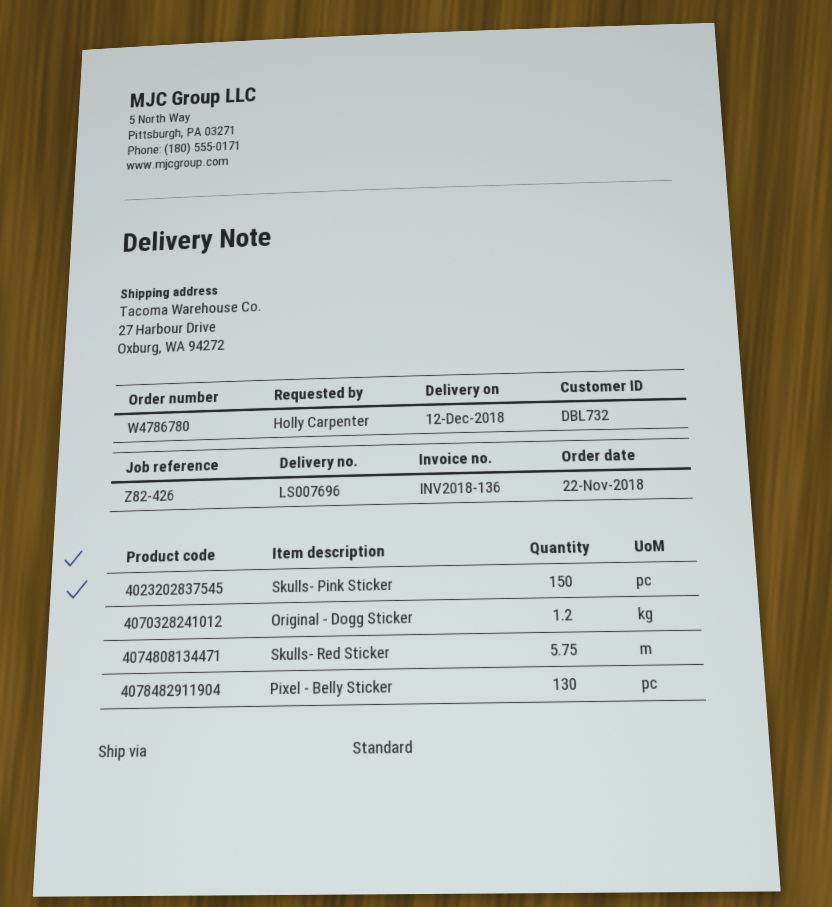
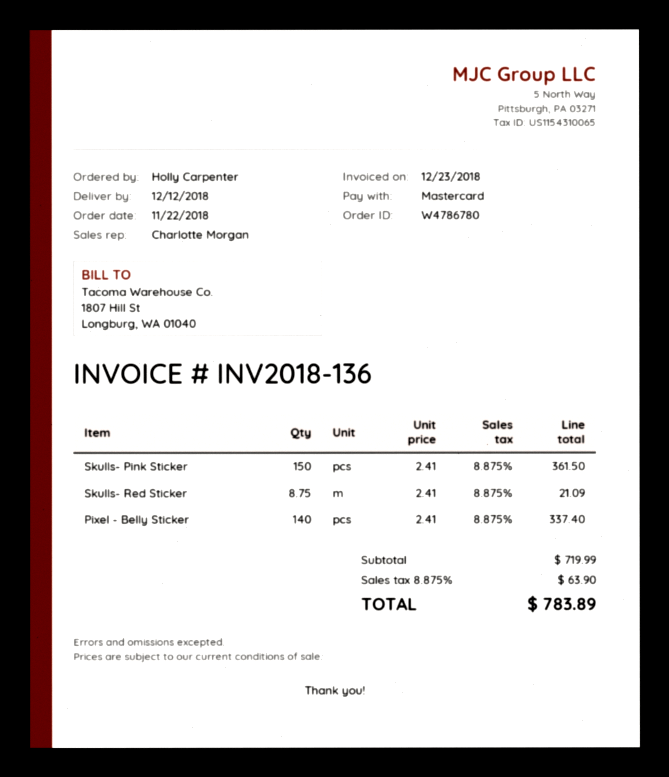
Original - Dogg Sticker: 1.2 -> none
Skulls- Red Sticker: 5.75 -> 8.75
Pixel - Belly Sticker: 130 -> 140

